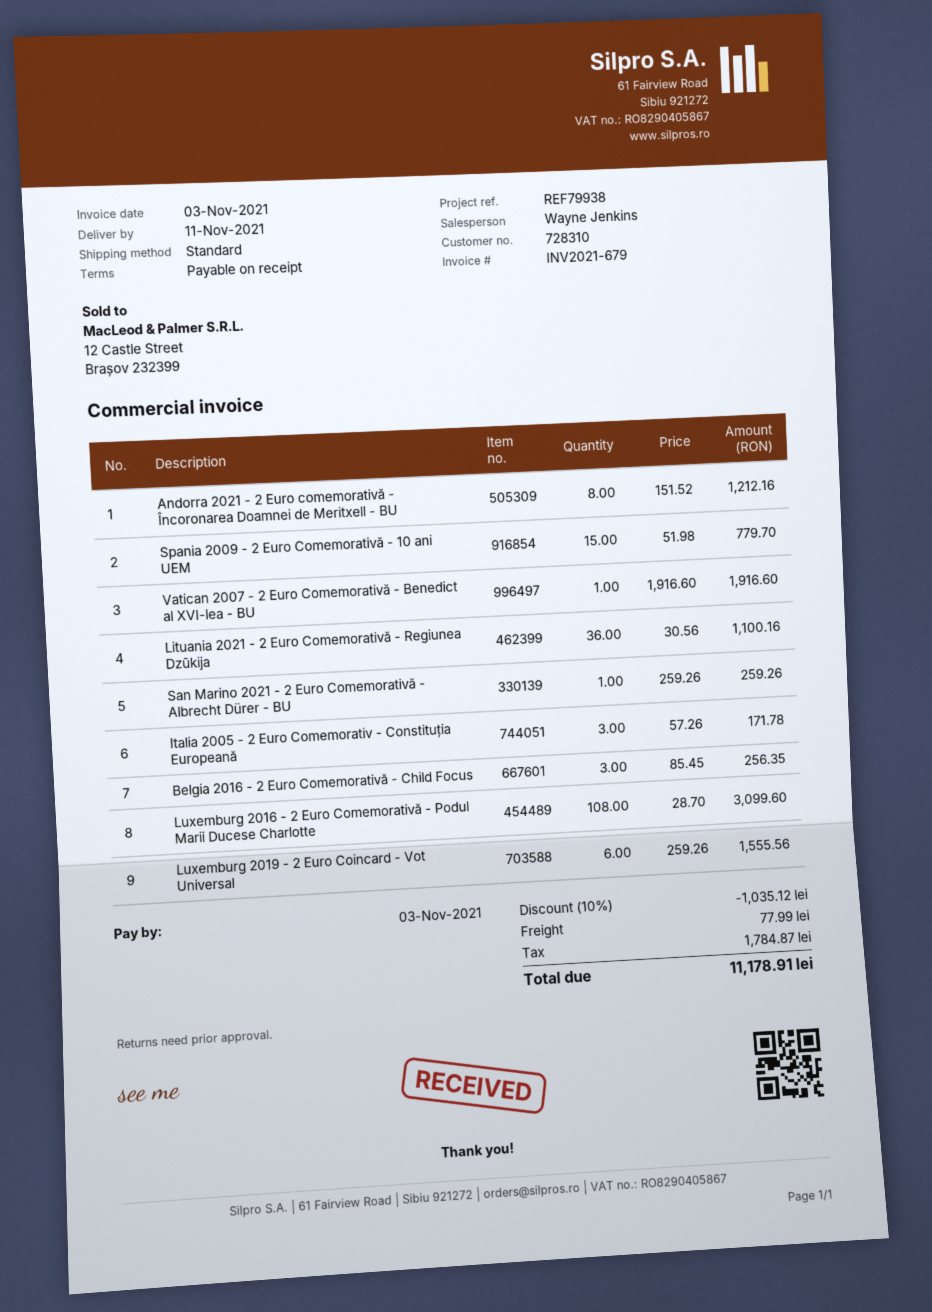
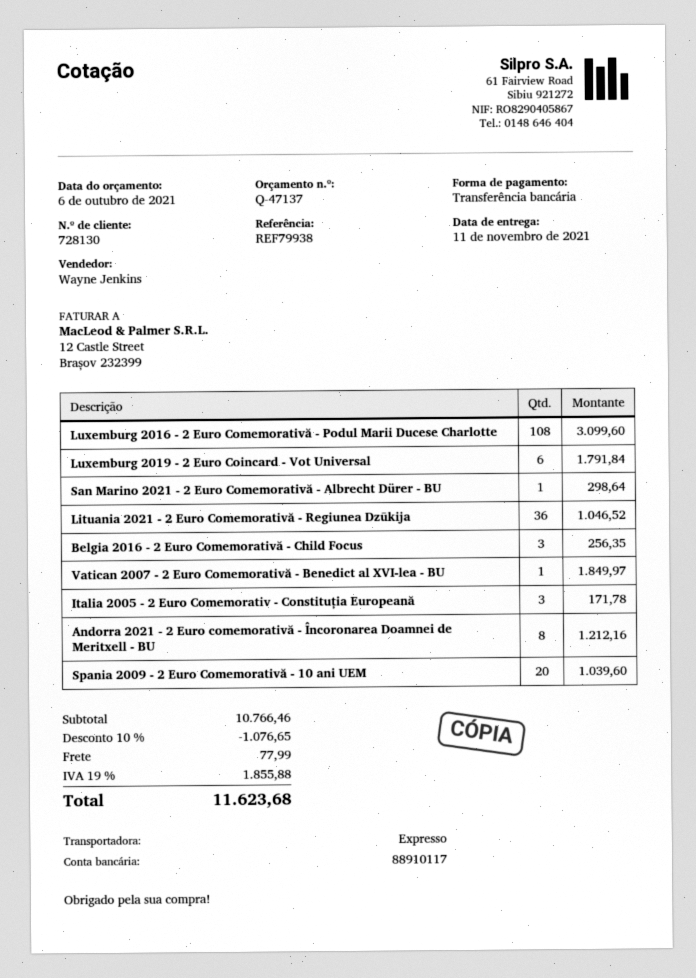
customer number: 728310 -> 728130
shipping method: standard -> express
Spania 2009 - 2 Euro Comemorativă - 10 ani UEM: 15 for 779.70 -> 20 for 1039.60
Vatican 2007 - 2 Euro Comemorativă - Benedict al XVI-lea - BU: 1 for 1916.60 -> 1 for 1849.97
Lituania 2021 - 2 Euro Comemorativă - Regiunea Dzūkija: 36 for 1100.16 -> 36 for 1046.52
San Marino 2021 - 2 Euro Comemorativă - Albrecht Dürer - BU: 1 for 259.26 -> 1 for 298.64
Luxemburg 2019 - 2 Euro Coincard - Vot Universal: 6 for 1555.56 -> 6 for 1791.84
discount: 10% = 1035.12 -> 10% = 1076.65
tax: 1784.87 -> 1855.88
total: 11178.91 -> 11623.68

